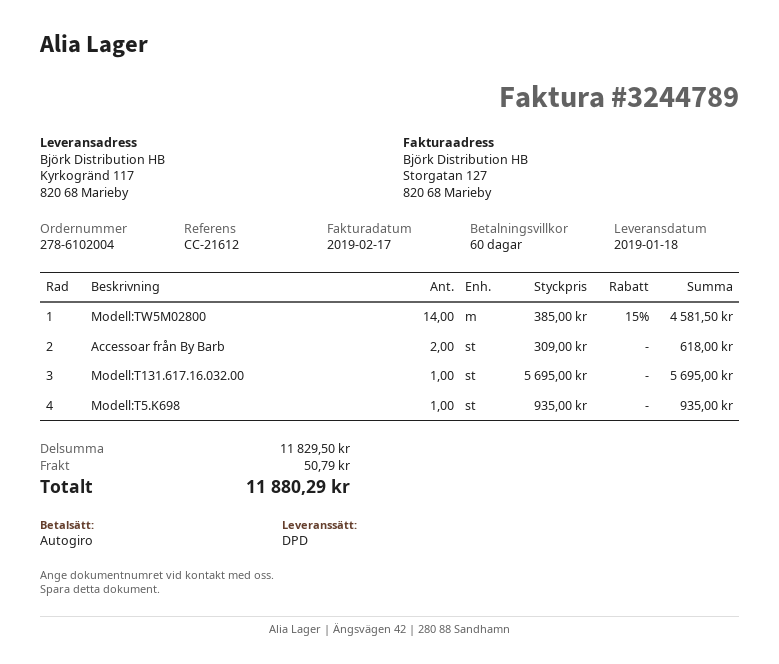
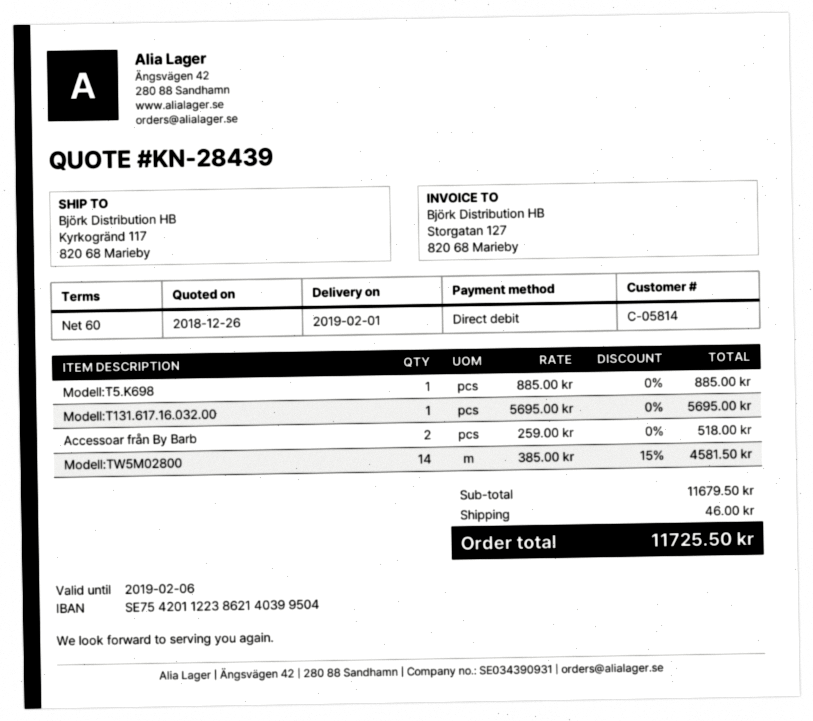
delivery date: 2019-01-18 -> 2019-02-01
Accessoar från By Barb: 2 x 309.00 = 618.00 -> 2 x 259.00 = 518.00
Modell:T5.K698: 1 x 935.00 = 935.00 -> 1 x 885.00 = 885.00
subtotal: 11829.50 -> 11679.50
shipping: 50.79 -> 46.00
total: 11880.29 -> 11725.50

